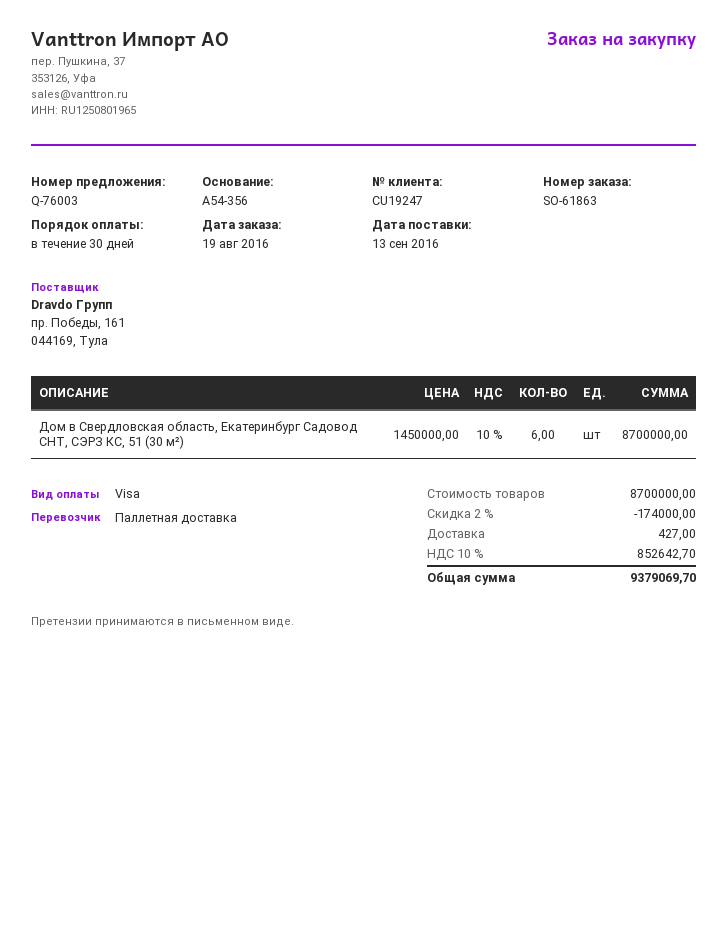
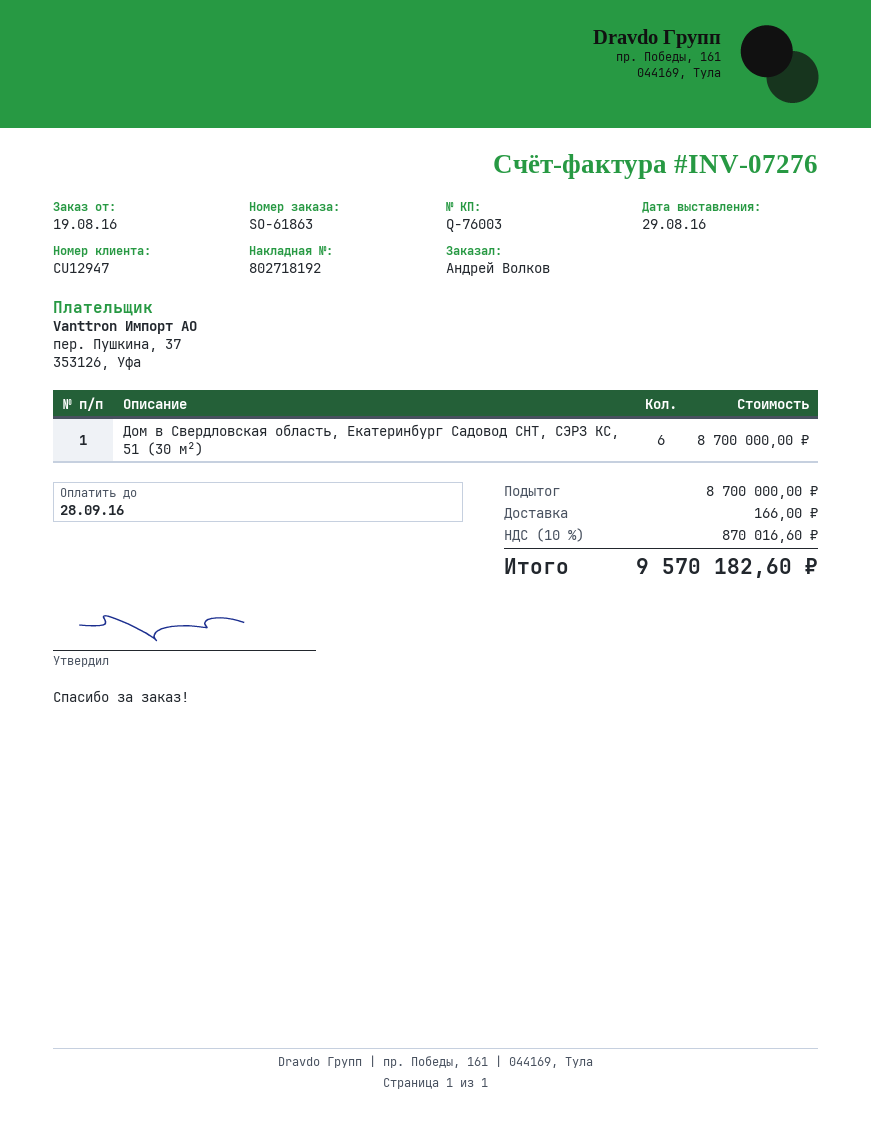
customer number: CU19247 -> CU12947
discount: 2% = 174000.00 -> none
shipping: 427.00 -> 166.00
tax: 10% = 852642.70 -> 10% = 870016.60
total: 9379069.70 -> 9570182.60

